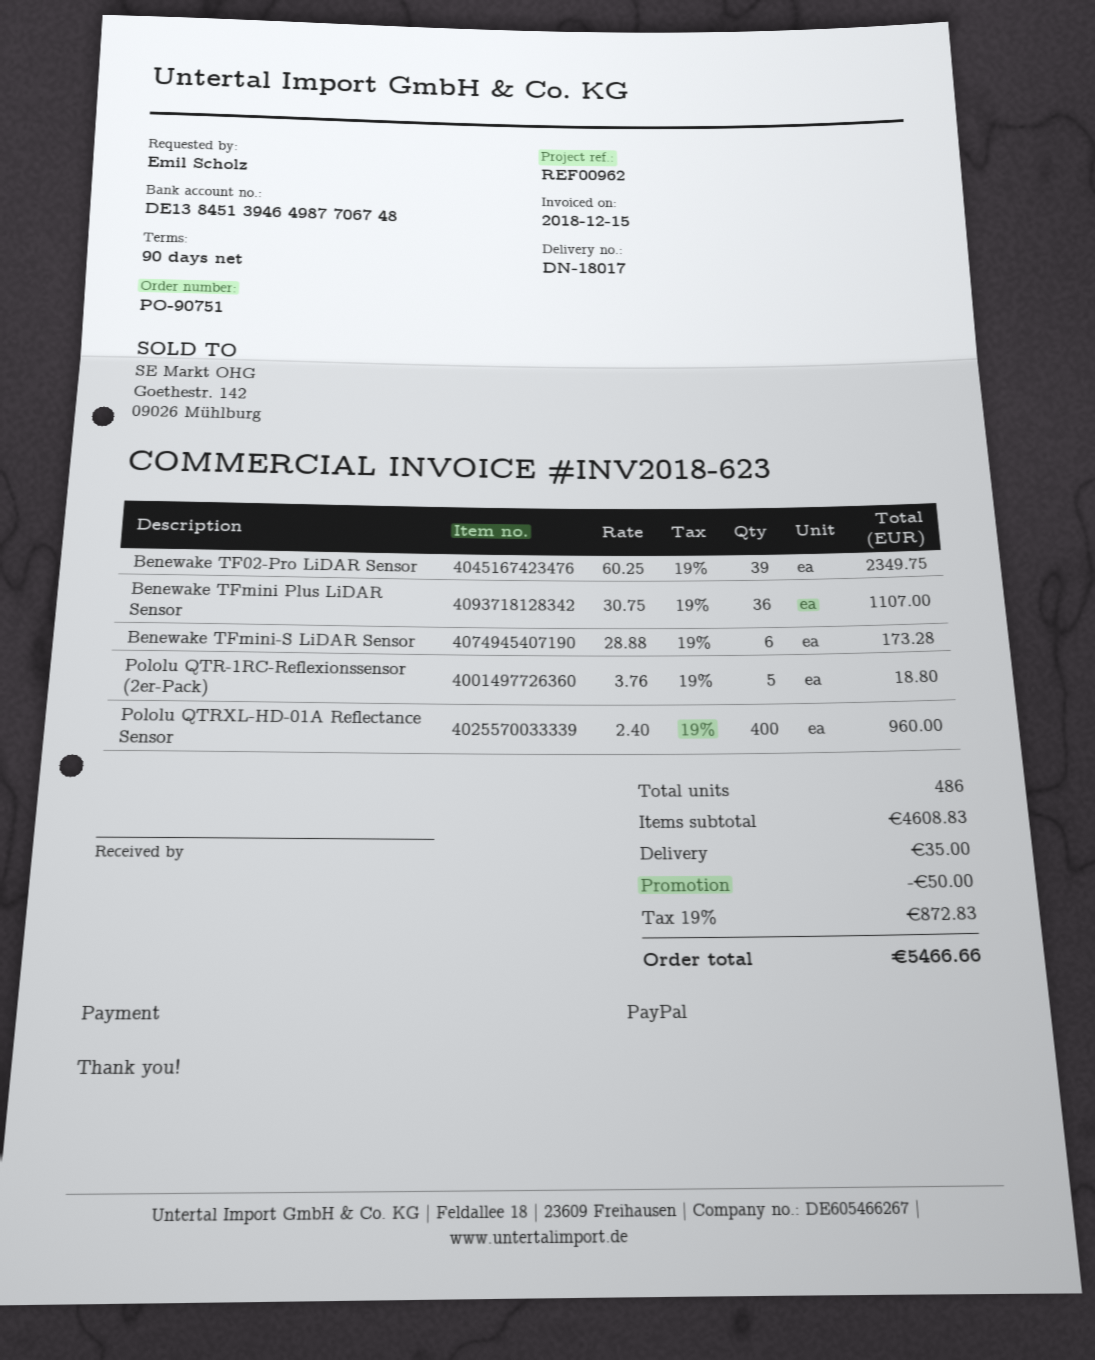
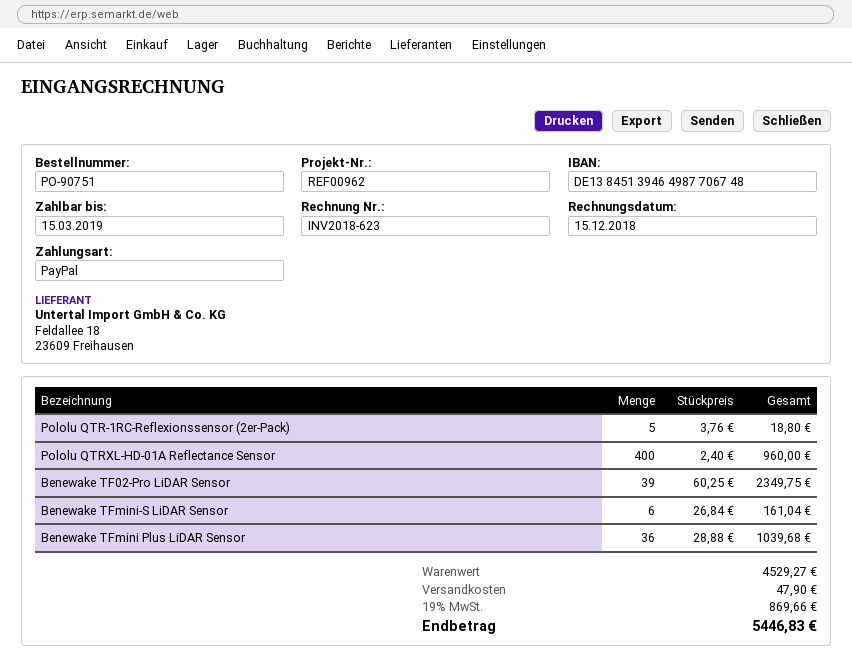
Benewake TFmini Plus LiDAR Sensor: 36 x 30.75 = 1107.00 -> 36 x 28.88 = 1039.68
Benewake TFmini-S LiDAR Sensor: 6 x 28.88 = 173.28 -> 6 x 26.84 = 161.04
subtotal: 4608.83 -> 4529.27
discount: 50.00 -> none
shipping: 35.00 -> 47.90
tax: 19% = 872.83 -> 19% = 869.66
total: 5466.66 -> 5446.83

